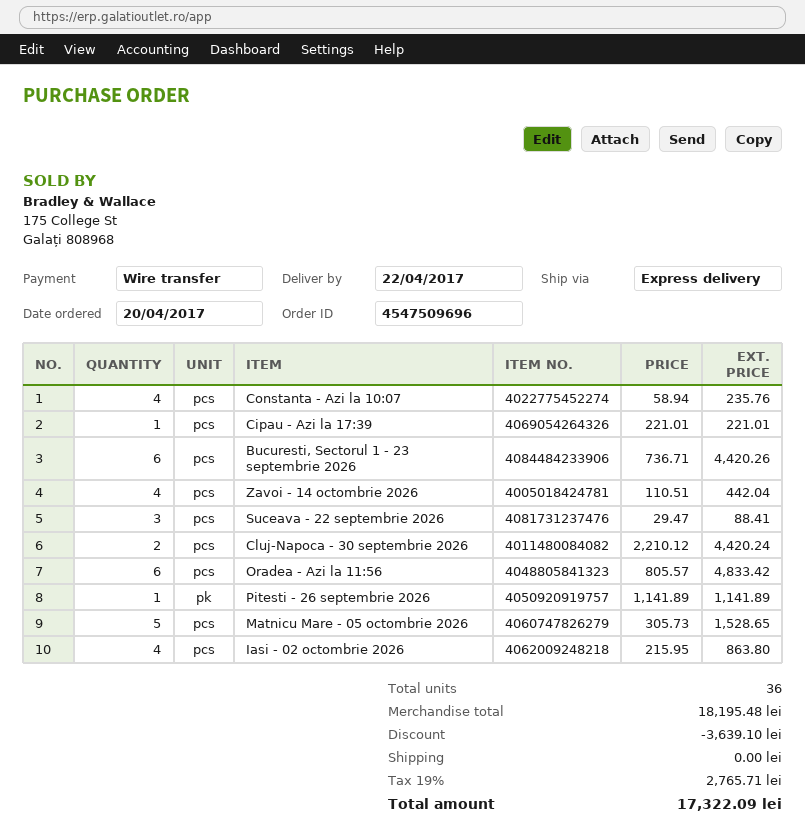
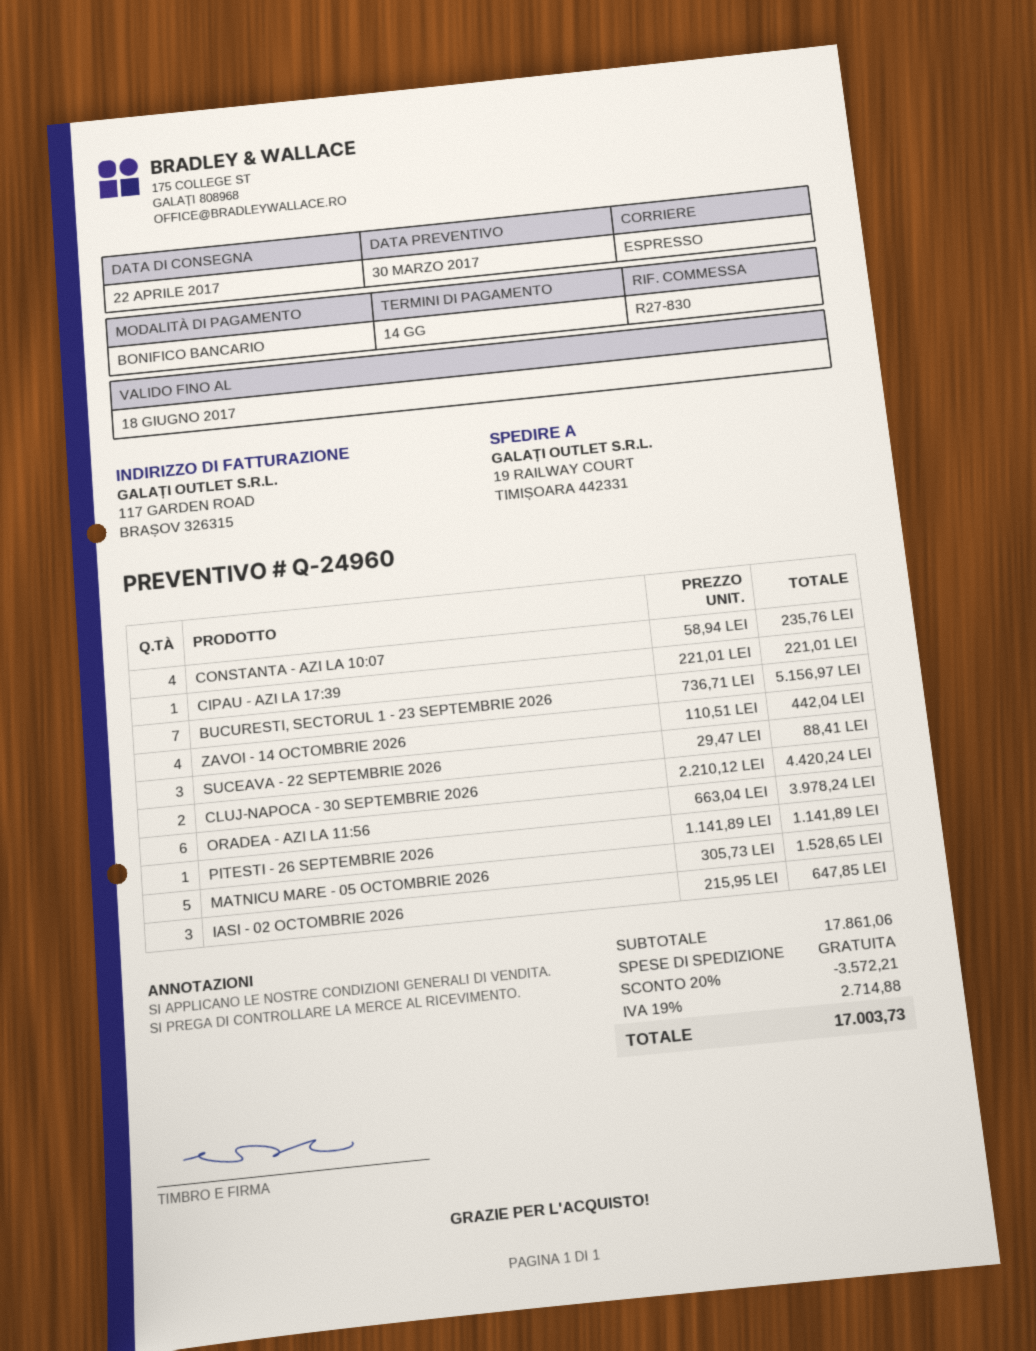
Bucuresti, Sectorul 1 - 23 septembrie 2026: 6 x 736.71 = 4420.26 -> 7 x 736.71 = 5156.97
Oradea - Azi la 11:56: 6 x 805.57 = 4833.42 -> 6 x 663.04 = 3978.24
Iasi - 02 octombrie 2026: 4 x 215.95 = 863.80 -> 3 x 215.95 = 647.85
subtotal: 18195.48 -> 17861.06
discount: 3639.10 -> 3572.21
tax: 19% = 2765.71 -> 19% = 2714.88
total: 17322.09 -> 17003.73

